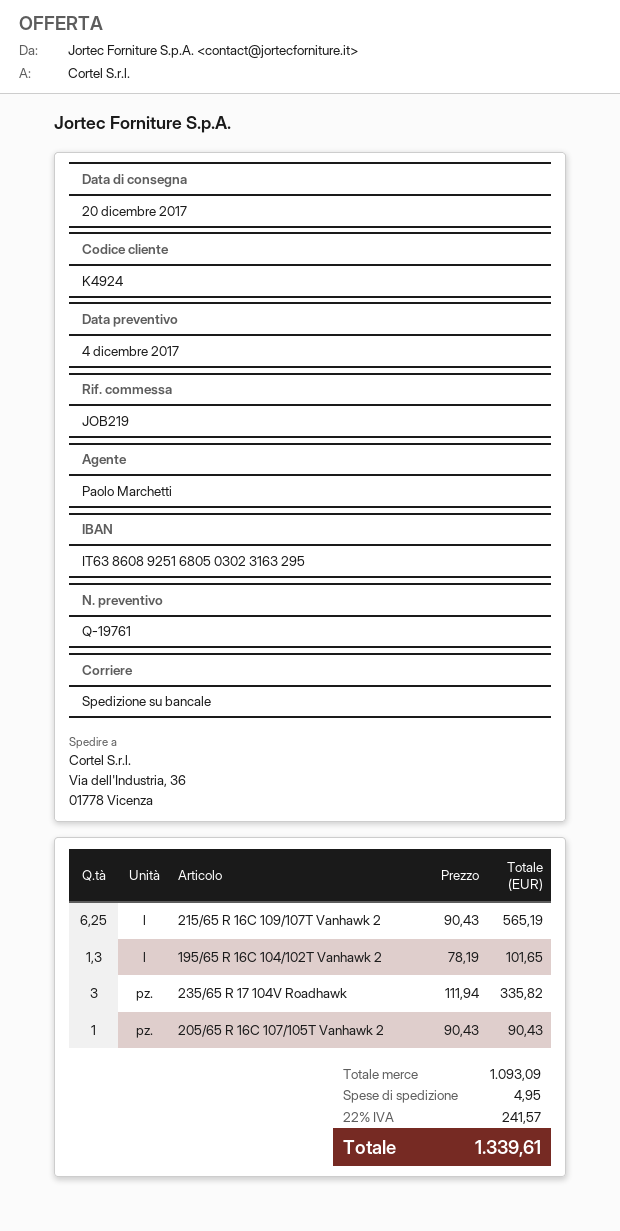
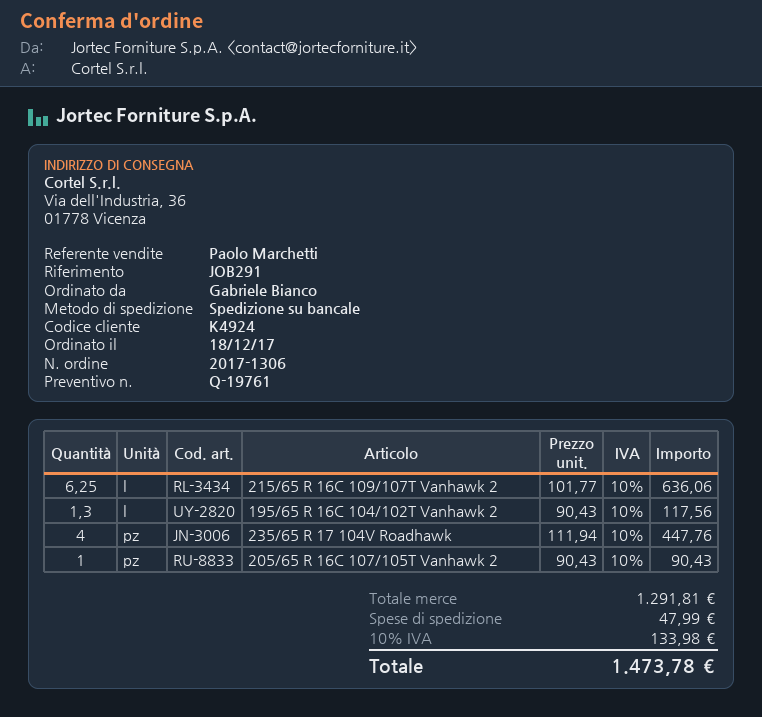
reference: JOB219 -> JOB291
215/65 R 16C 109/107T Vanhawk 2: 6.25 x 90.43 = 565.19 -> 6.25 x 101.77 = 636.06
195/65 R 16C 104/102T Vanhawk 2: 1.3 x 78.19 = 101.65 -> 1.3 x 90.43 = 117.56
235/65 R 17 104V Roadhawk: 3 x 111.94 = 335.82 -> 4 x 111.94 = 447.76
subtotal: 1093.09 -> 1291.81
shipping: 4.95 -> 47.99
tax: 22% = 241.57 -> 10% = 133.98
total: 1339.61 -> 1473.78

